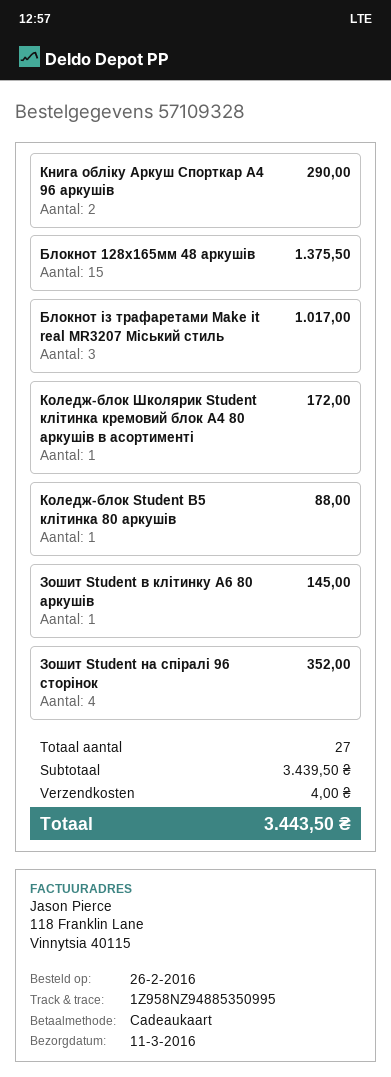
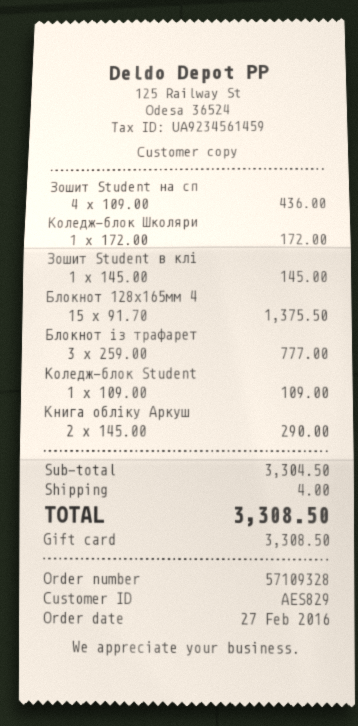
order date: 2016-02-26 -> 2016-02-27
Блокнот із трафаретами Make it real MR3207 Міський стиль: 3 for 1017.00 -> 3 for 777.00
Коледж-блок Student В5 клітинка 80 аркушів: 1 for 88.00 -> 1 for 109.00
Зошит Student на спіралі 96 сторінок: 4 for 352.00 -> 4 for 436.00
subtotal: 3439.50 -> 3304.50
total: 3443.50 -> 3308.50

